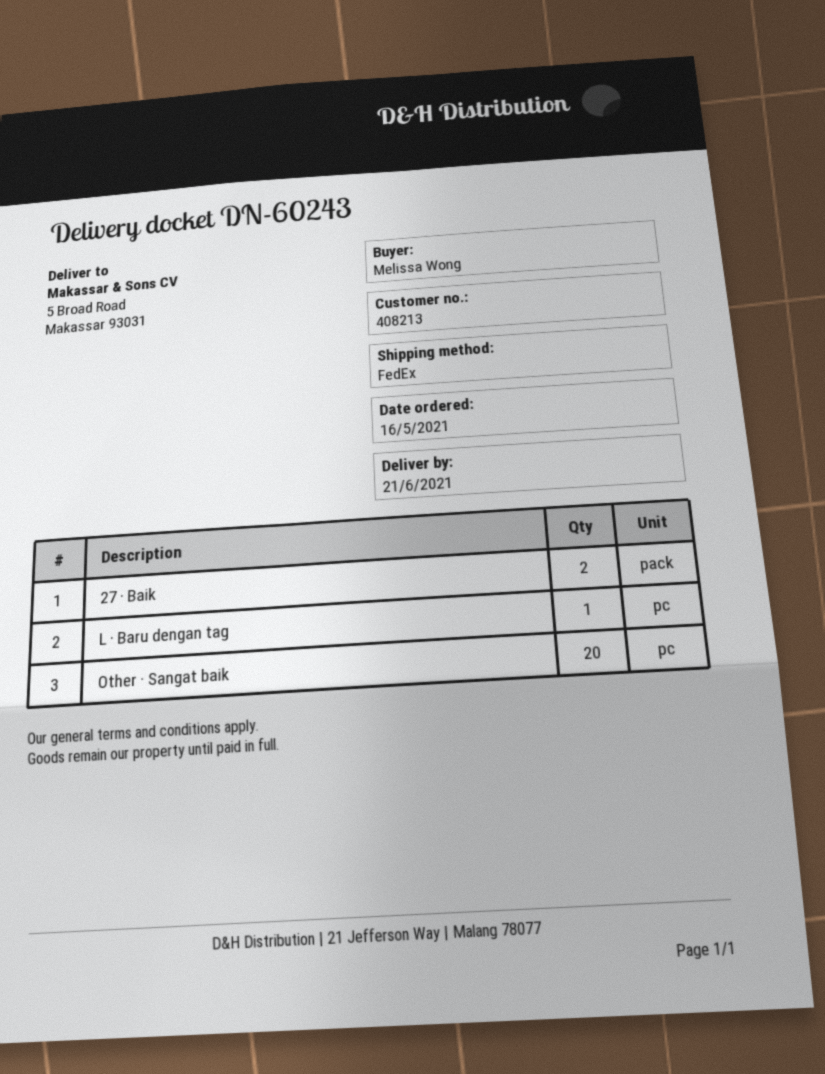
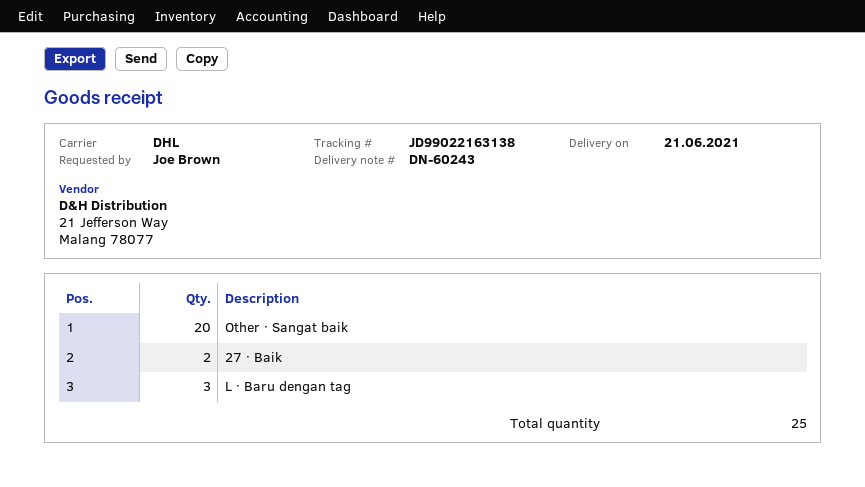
ordered by: Melissa Wong -> Joe Brown
shipping method: FedEx -> DHL
L · Baru dengan tag: 1 -> 3

